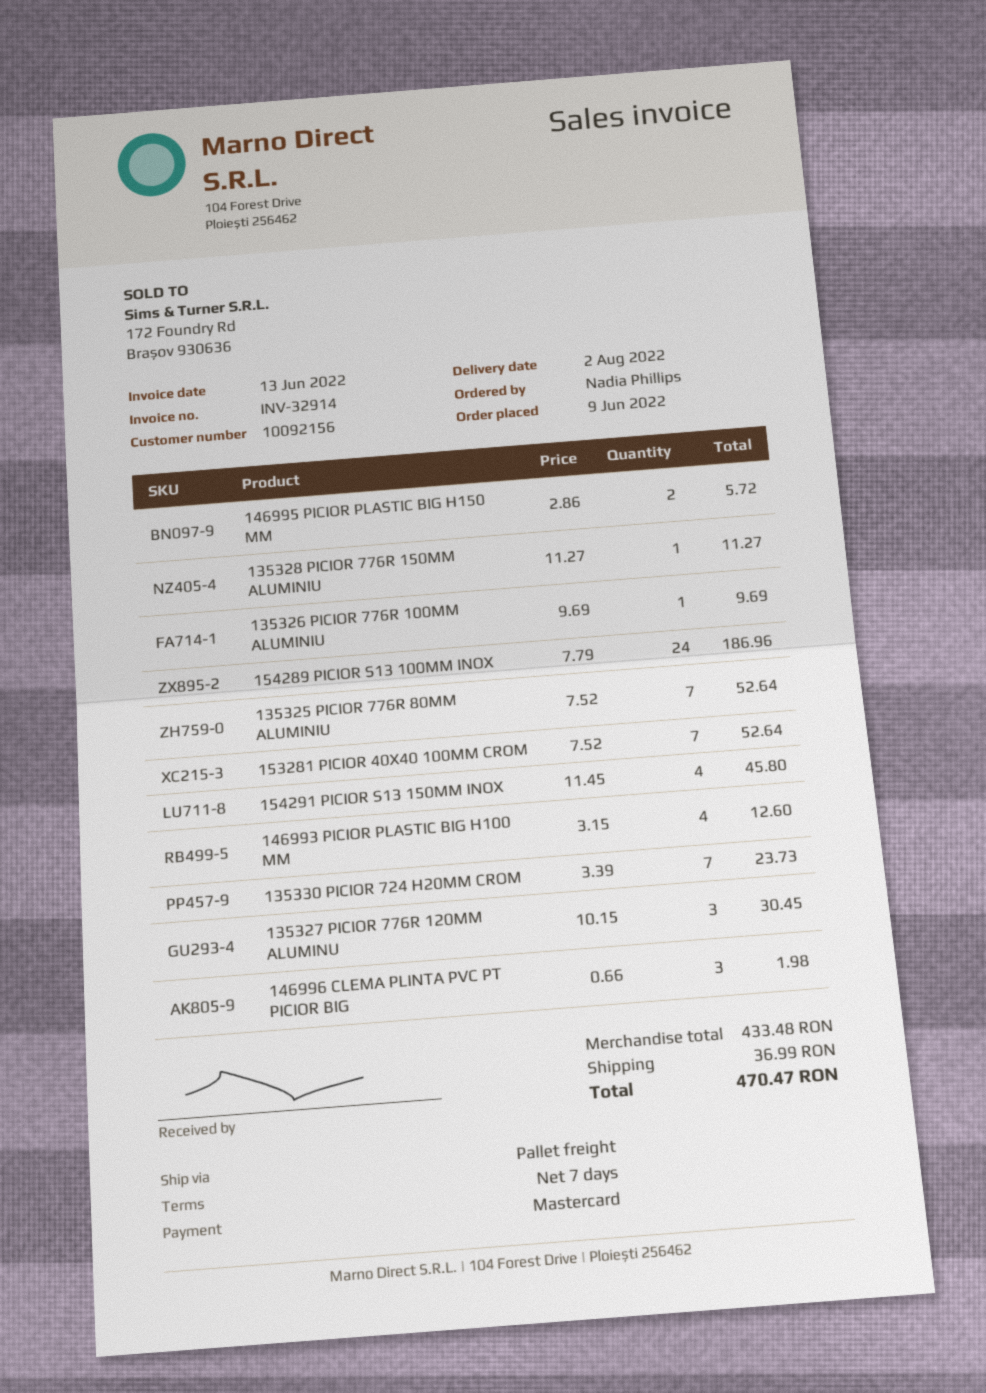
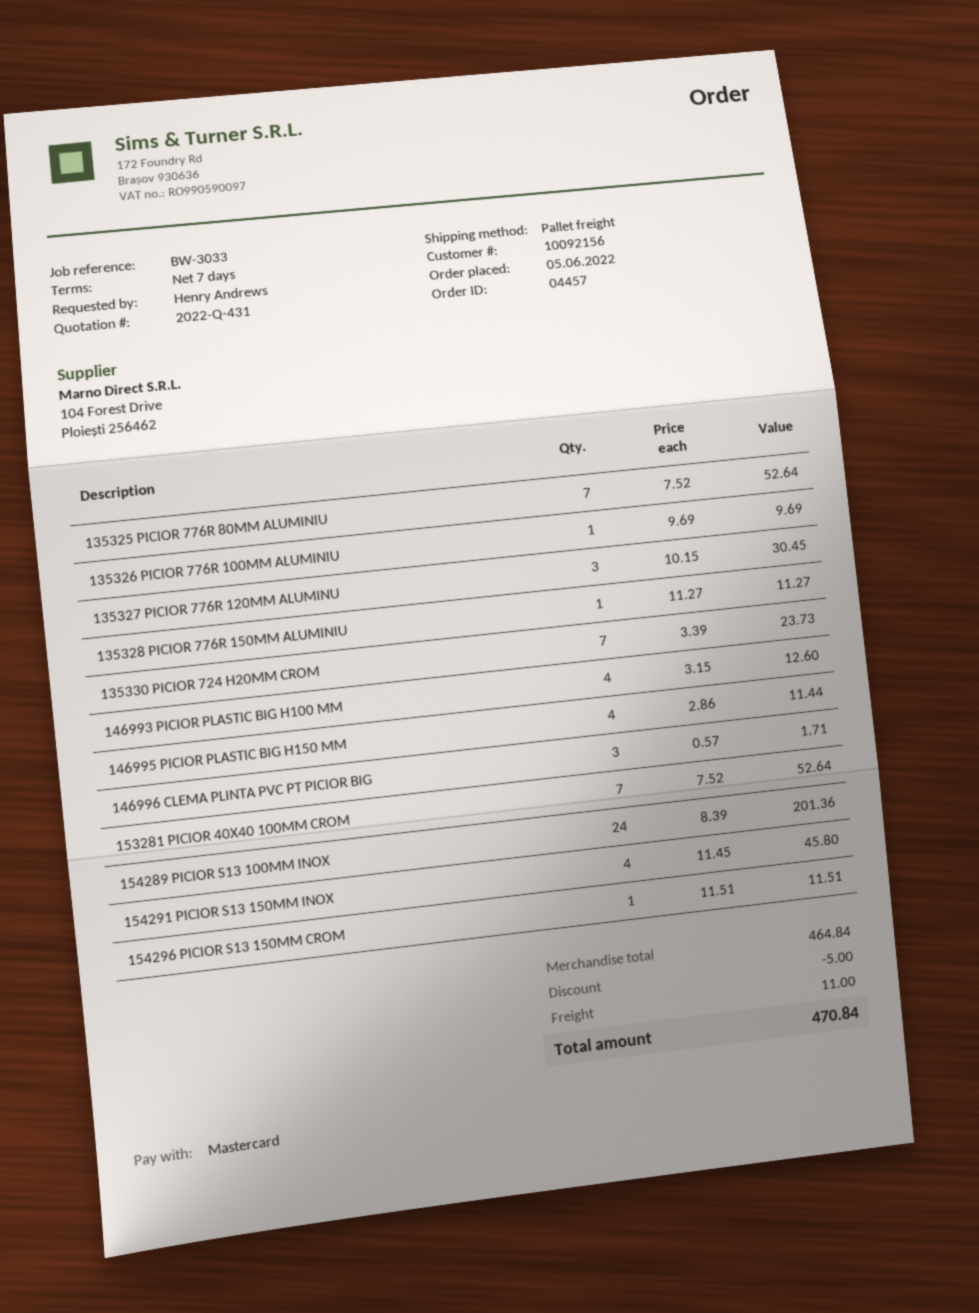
order date: 2022-06-09 -> 2022-06-05
ordered by: Nadia Phillips -> Henry Andrews
146995 PICIOR PLASTIC BIG H150 MM: 2 x 2.86 = 5.72 -> 4 x 2.86 = 11.44
154289 PICIOR S13 100MM INOX: 24 x 7.79 = 186.96 -> 24 x 8.39 = 201.36
146996 CLEMA PLINTA PVC PT PICIOR BIG: 3 x 0.66 = 1.98 -> 3 x 0.57 = 1.71
154296 PICIOR S13 150MM CROM: none -> 1 x 11.51 = 11.51
subtotal: 433.48 -> 464.84
discount: none -> 5.00
shipping: 36.99 -> 11.00
total: 470.47 -> 470.84

